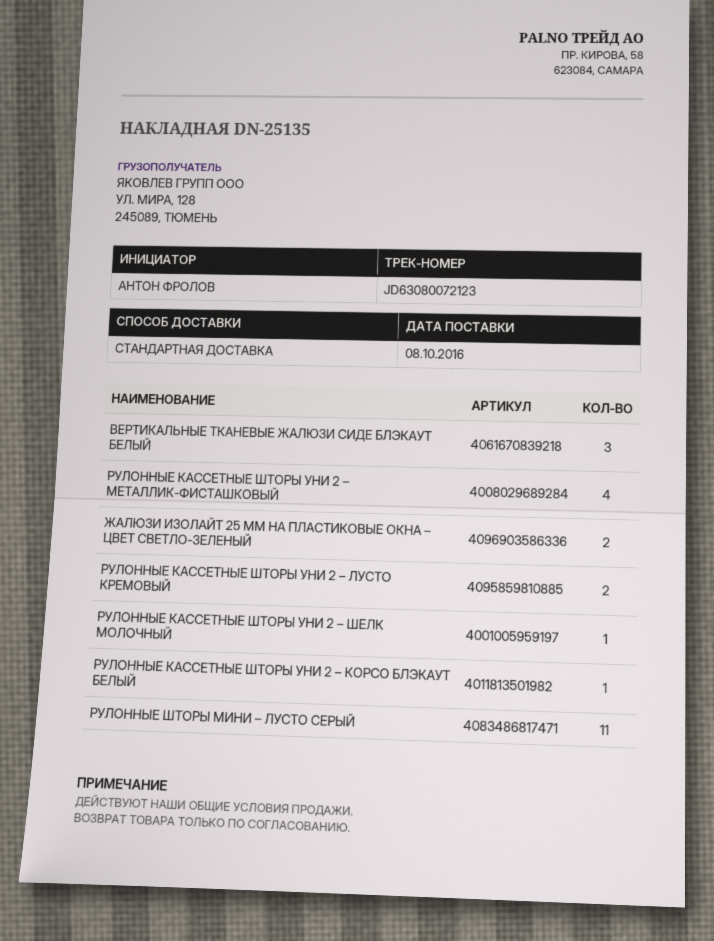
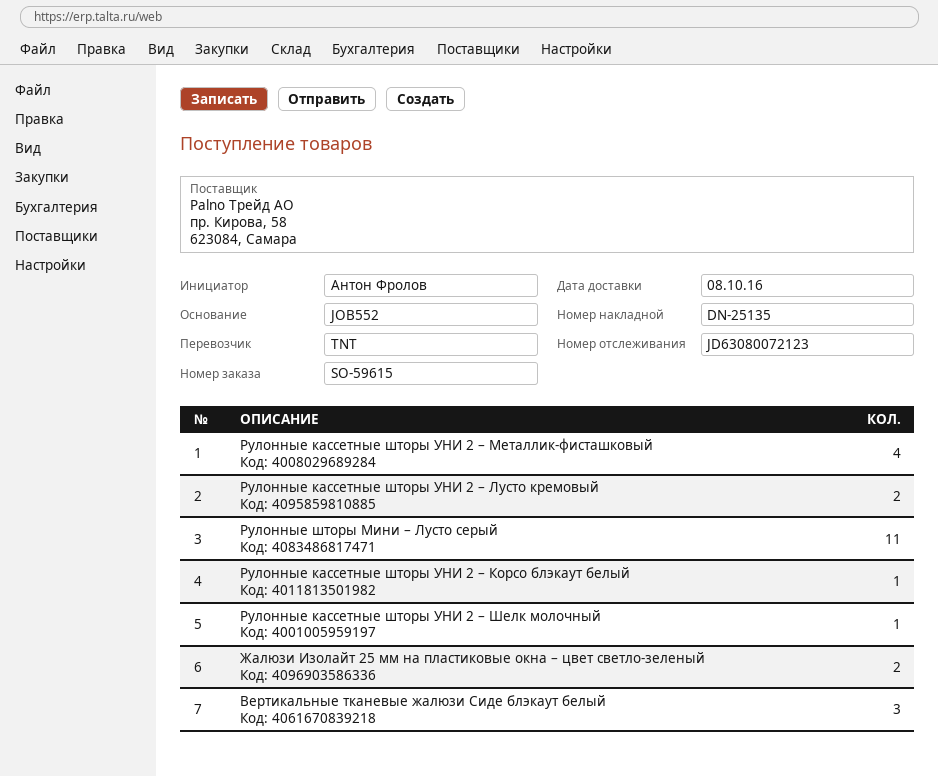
shipping method: standard -> TNT

